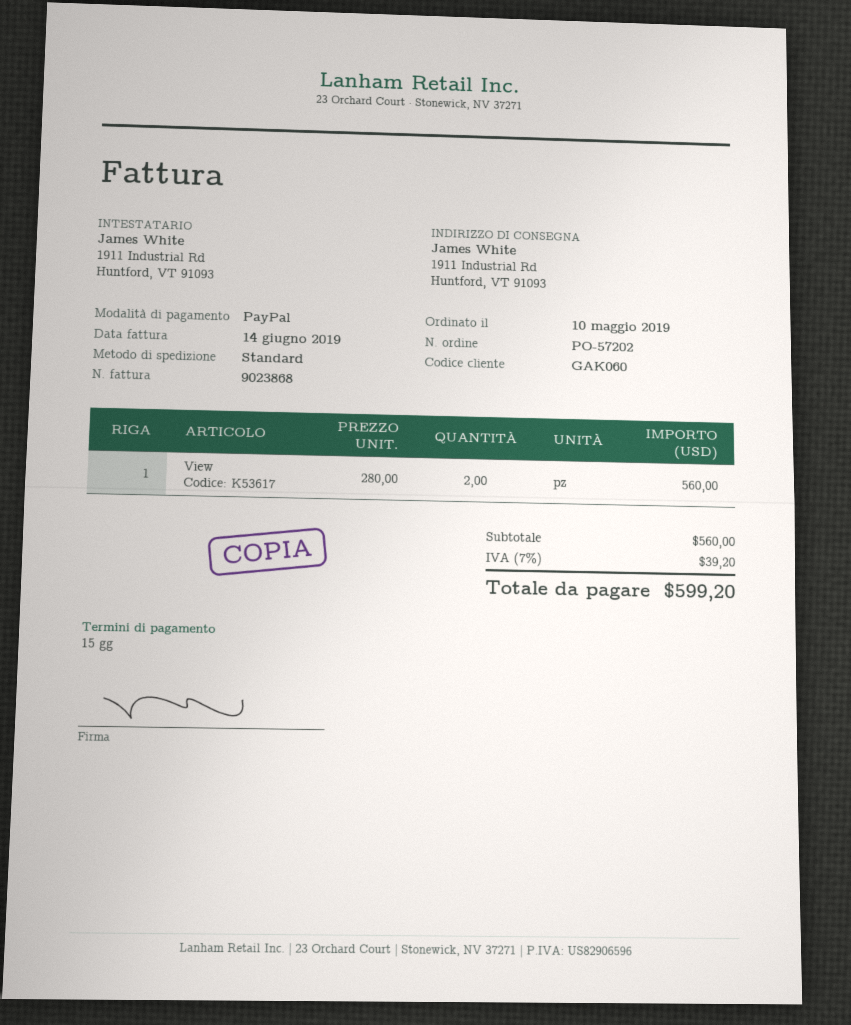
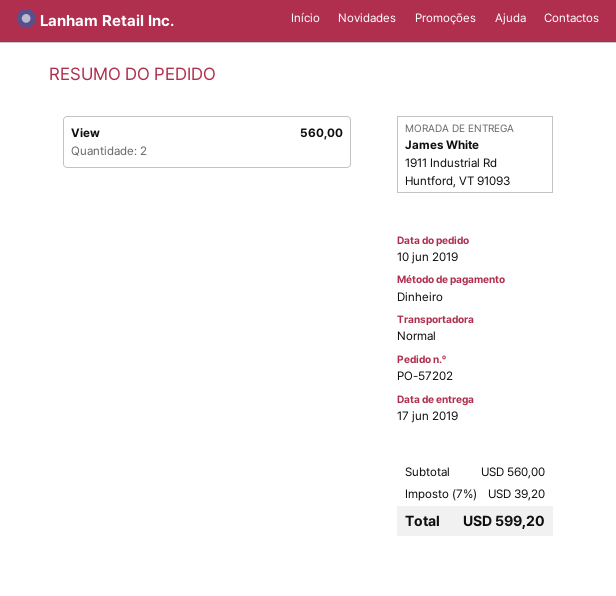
order date: 2019-05-10 -> 2019-06-10
payment method: PayPal -> cash

